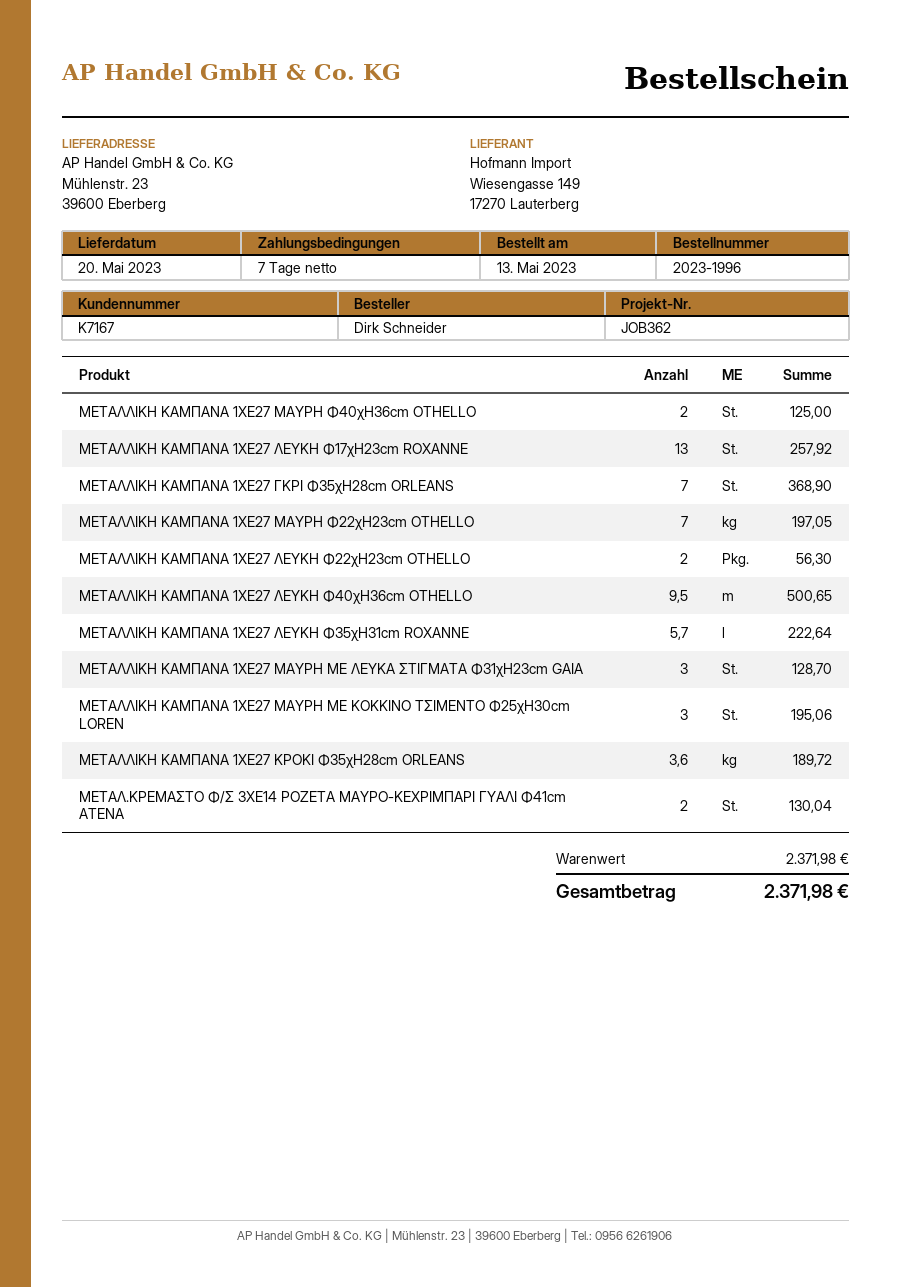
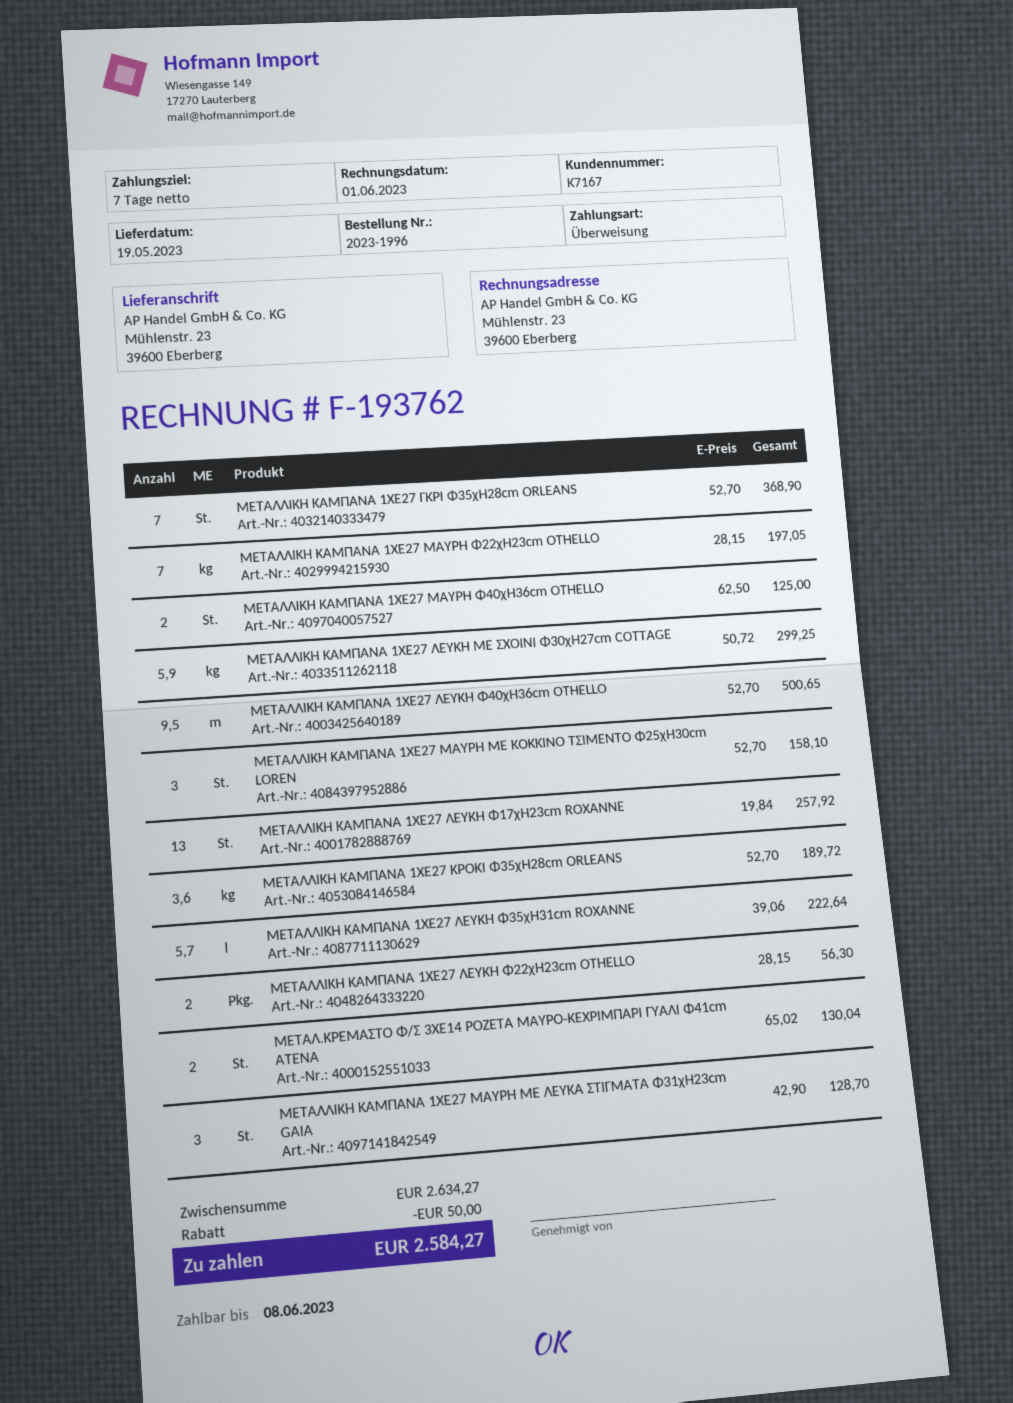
delivery date: 2023-05-20 -> 2023-05-19
ΜΕΤΑΛΛΙΚΗ ΚΑΜΠΑΝΑ 1ΧΕ27 ΜΑΥΡΗ ΜΕ ΚΟΚΚΙΝΟ ΤΣΙΜΕΝΤΟ Φ25χΗ30cm LOREN: 3 for 195.06 -> 3 for 158.10
ΜΕΤΑΛΛΙΚΗ ΚΑΜΠΑΝΑ 1ΧΕ27 ΛΕΥΚΗ ΜΕ ΣΧΟΙΝΙ Φ30χΗ27cm COTTAGE: none -> 5.9 for 299.25
subtotal: 2371.98 -> 2634.27
discount: none -> 50.00
total: 2371.98 -> 2584.27

